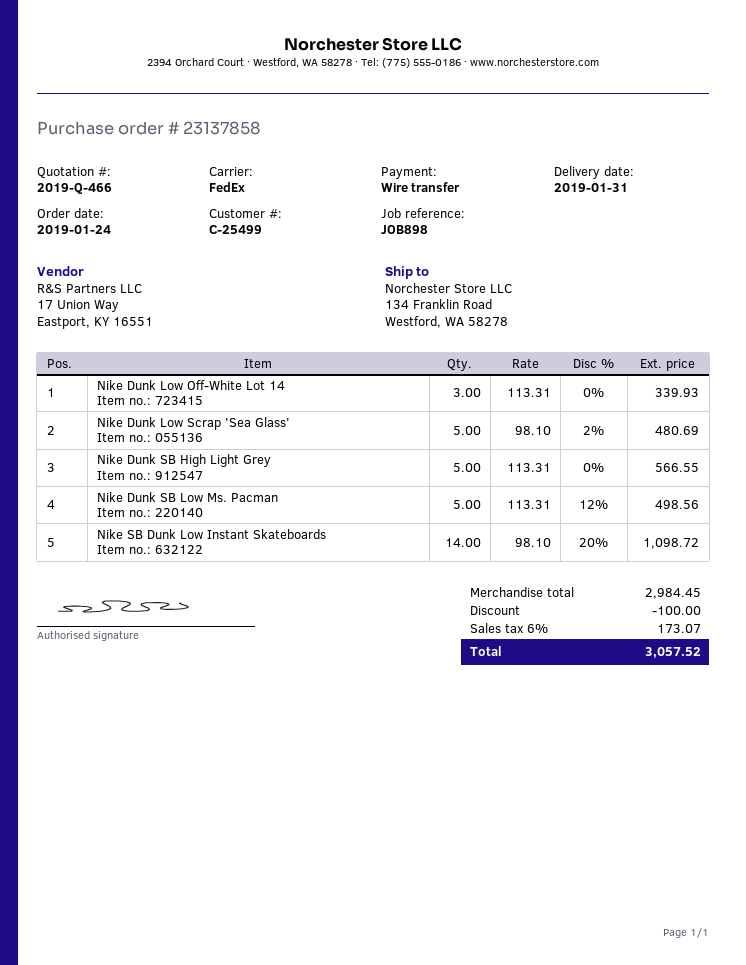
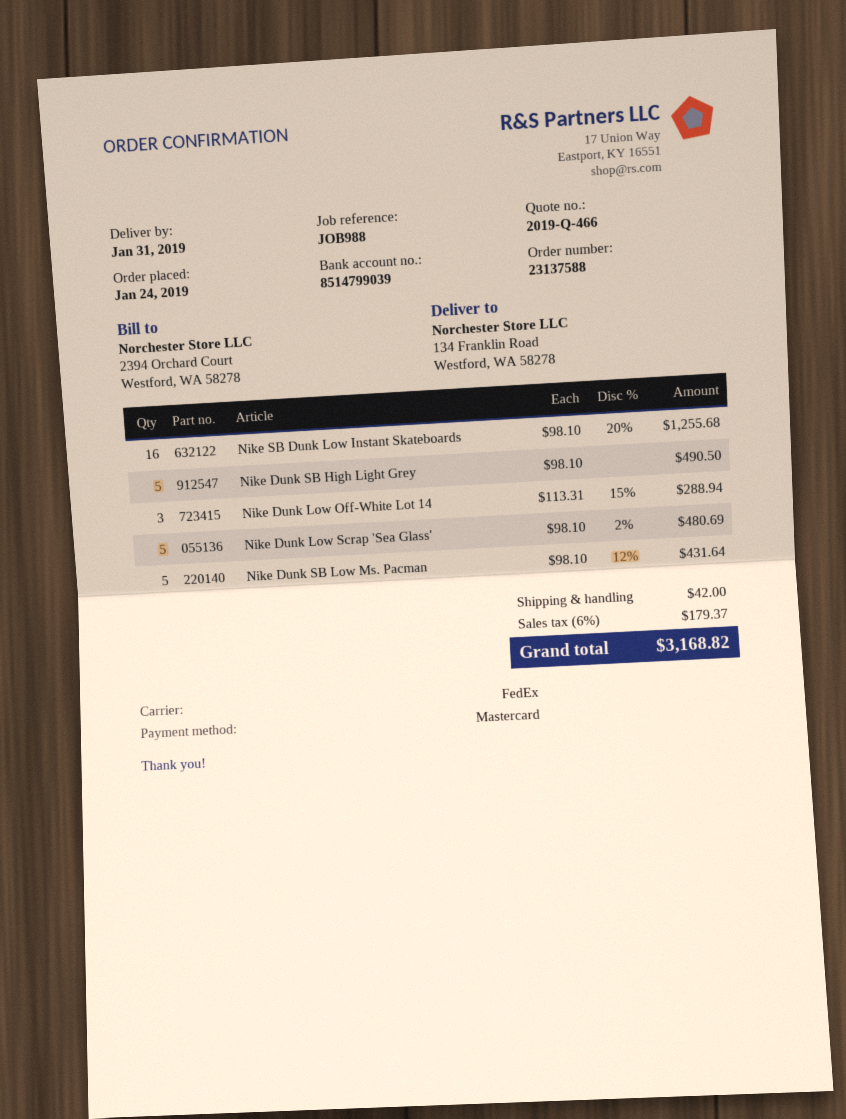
order number: 23137858 -> 23137588
reference: JOB898 -> JOB988
payment method: bank transfer -> Mastercard
Nike Dunk Low Off-White Lot 14: 3 x 113.31 = 339.93 -> 3 x 113.31 - 15% = 288.94
Nike Dunk SB High Light Grey: 5 x 113.31 = 566.55 -> 5 x 98.10 = 490.50
Nike Dunk SB Low Ms. Pacman: 5 x 113.31 - 12% = 498.56 -> 5 x 98.10 - 12% = 431.64
Nike SB Dunk Low Instant Skateboards: 14 x 98.10 - 20% = 1098.72 -> 16 x 98.10 - 20% = 1255.68
discount: 100.00 -> none
shipping: none -> 42.00
tax: 6% = 173.07 -> 6% = 179.37
total: 3057.52 -> 3168.82

